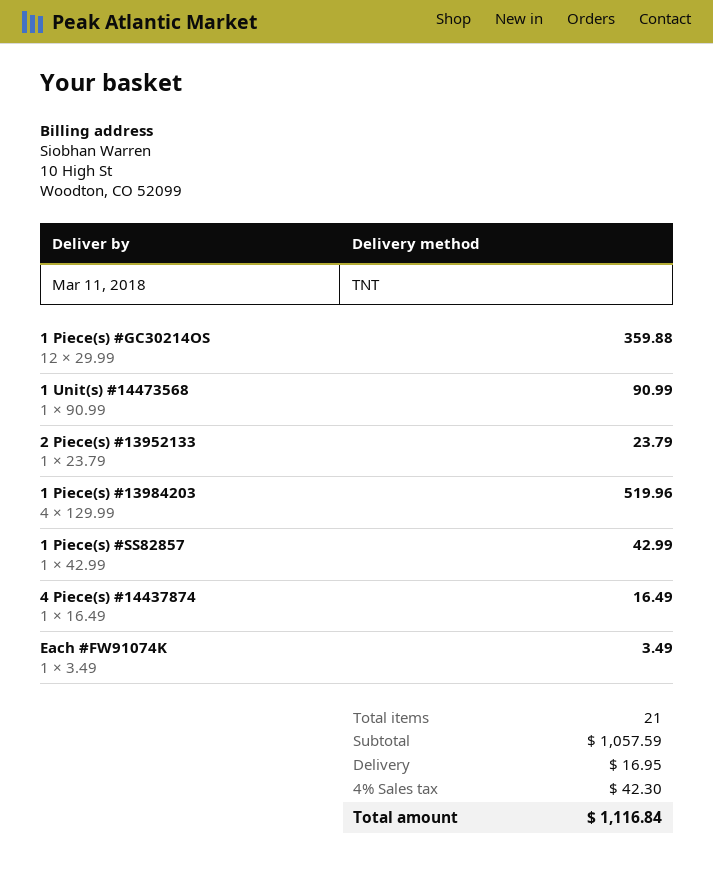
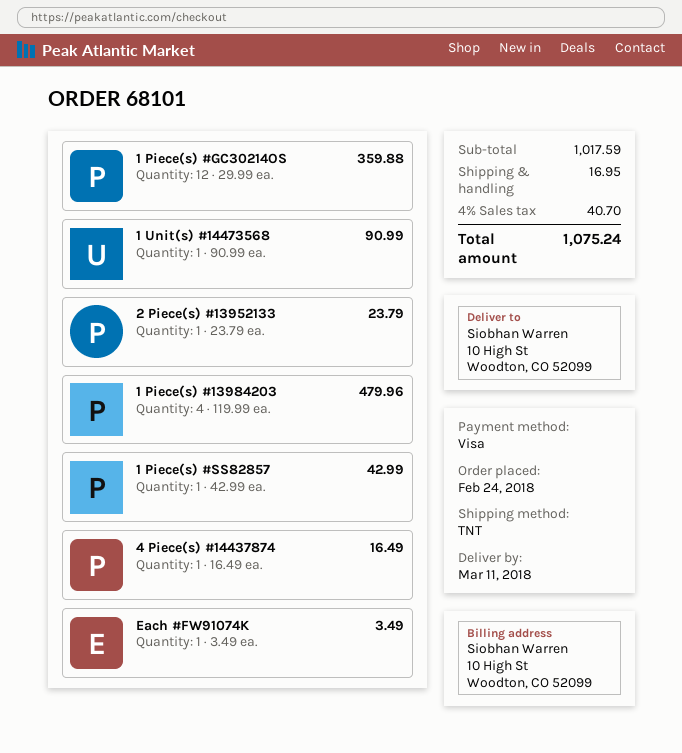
1 Piece(s) #13984203: 4 x 129.99 = 519.96 -> 4 x 119.99 = 479.96
subtotal: 1057.59 -> 1017.59
tax: 4% = 42.30 -> 4% = 40.70
total: 1116.84 -> 1075.24

